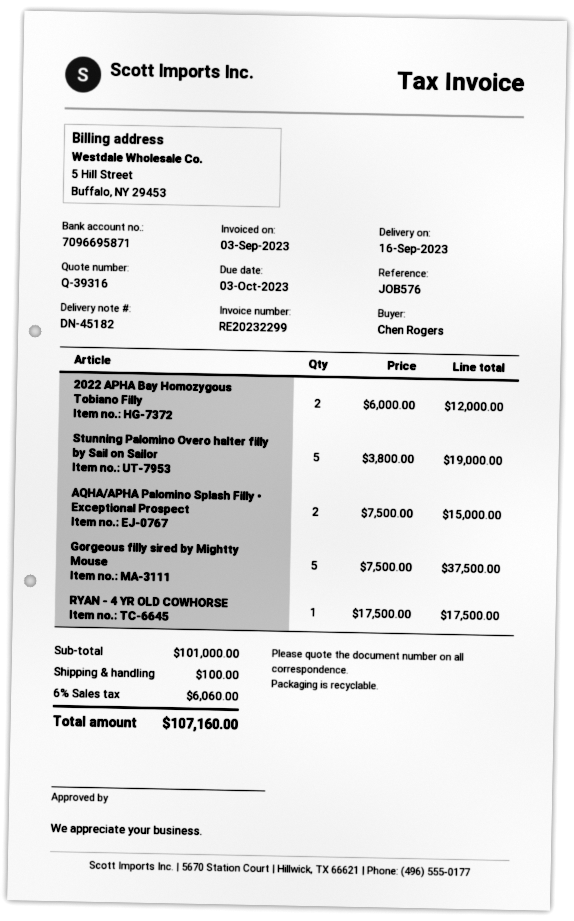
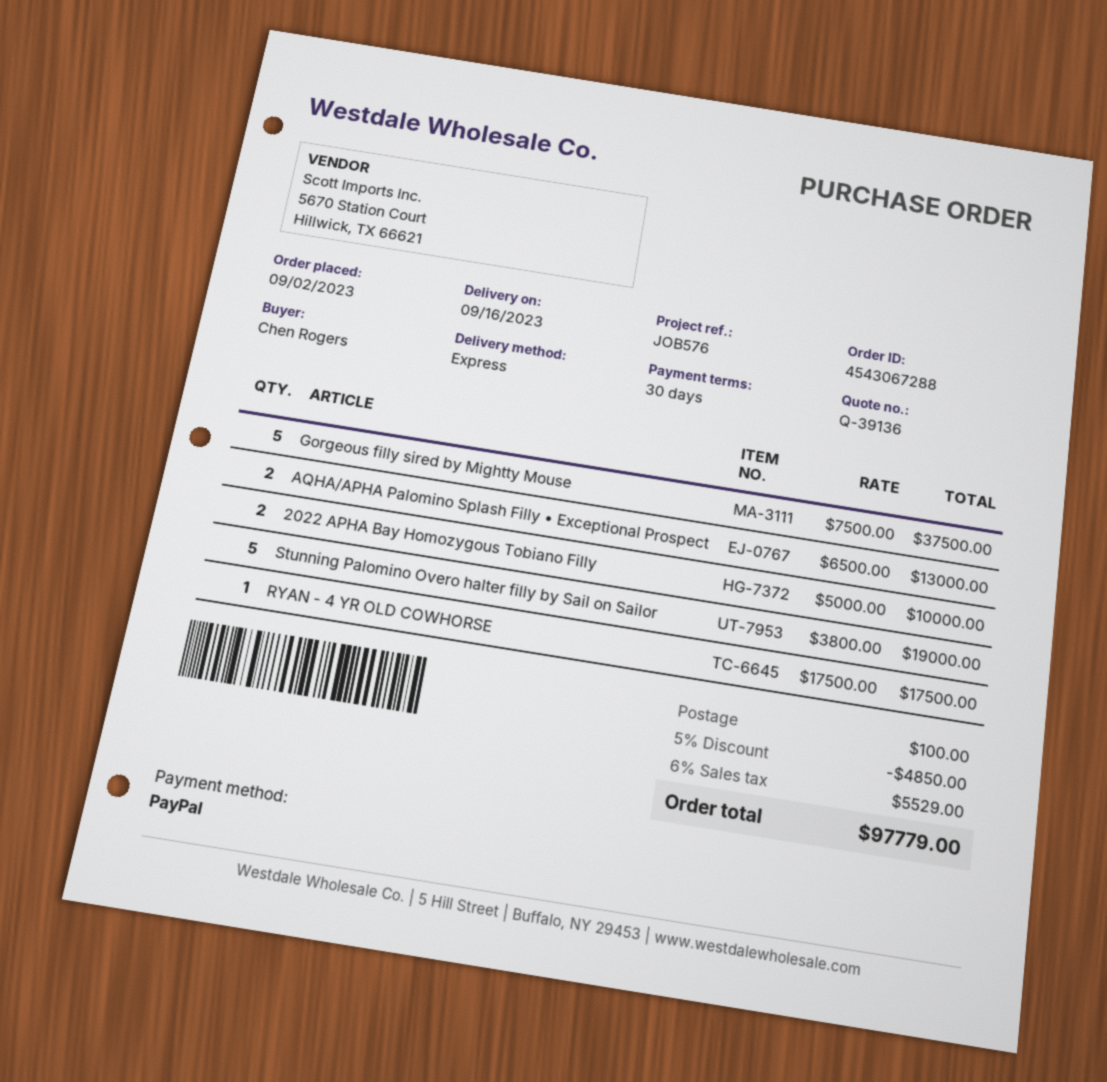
quote number: Q-39316 -> Q-39136
2022 APHA Bay Homozygous Tobiano Filly: 2 x 6000.00 = 12000.00 -> 2 x 5000.00 = 10000.00
AQHA/APHA Palomino Splash Filly • Exceptional Prospect: 2 x 7500.00 = 15000.00 -> 2 x 6500.00 = 13000.00
discount: none -> 5% = 4850.00
tax: 6% = 6060.00 -> 6% = 5529.00
total: 107160.00 -> 97779.00

